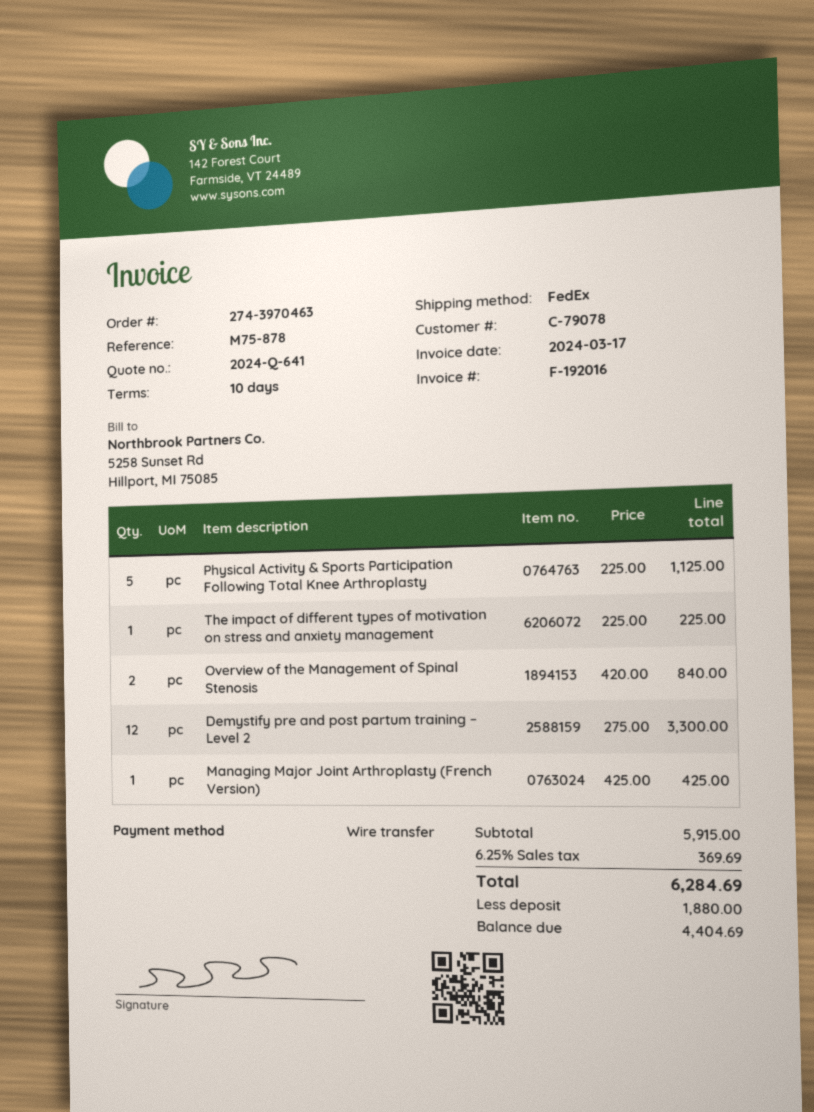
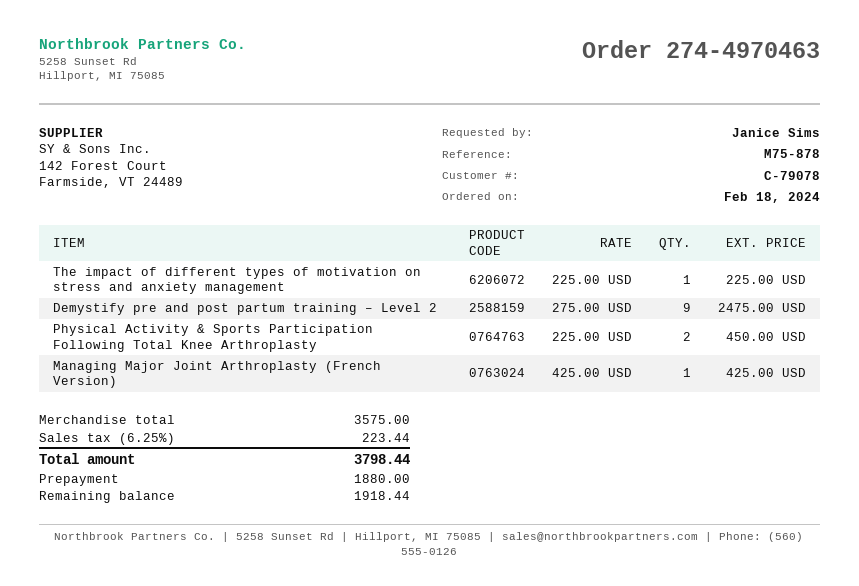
order number: 274-3970463 -> 274-4970463
Physical Activity & Sports Participation Following Total Knee Arthroplasty: 5 x 225.00 = 1125.00 -> 2 x 225.00 = 450.00
Overview of the Management of Spinal Stenosis: 2 x 420.00 = 840.00 -> none
Demystify pre and post partum training – Level 2: 12 x 275.00 = 3300.00 -> 9 x 275.00 = 2475.00
subtotal: 5915.00 -> 3575.00
tax: 6.25% = 369.69 -> 6.25% = 223.44
total: 6284.69 -> 3798.44
balance: 4404.69 -> 1918.44

